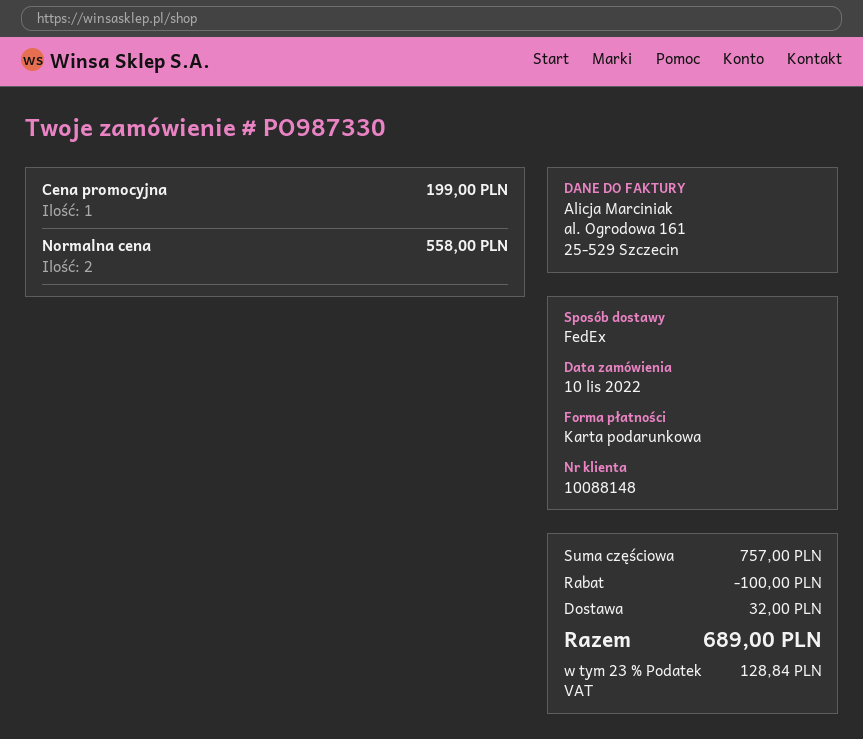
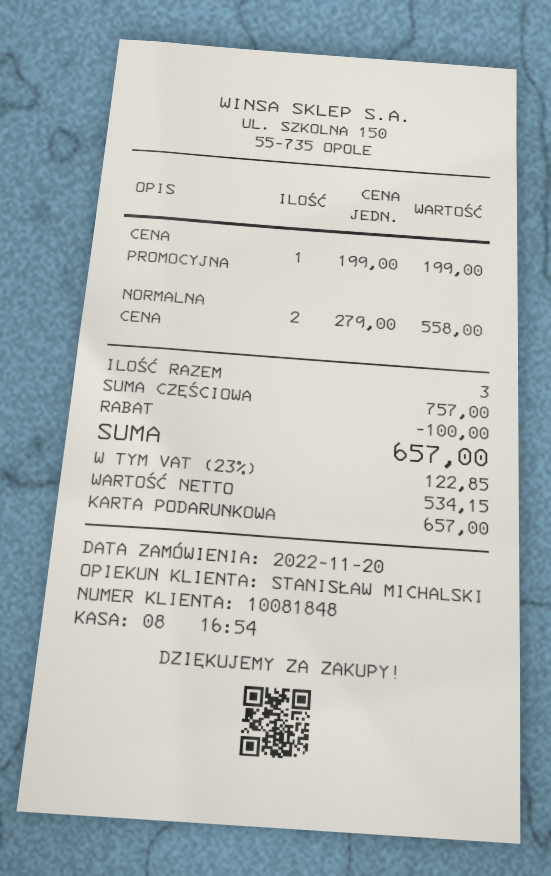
order date: 2022-11-10 -> 2022-11-20
customer number: 10088148 -> 10081848
shipping: 32.00 -> none
tax: 23% = 128.84 -> 23% = 122.85
total: 689.00 -> 657.00

